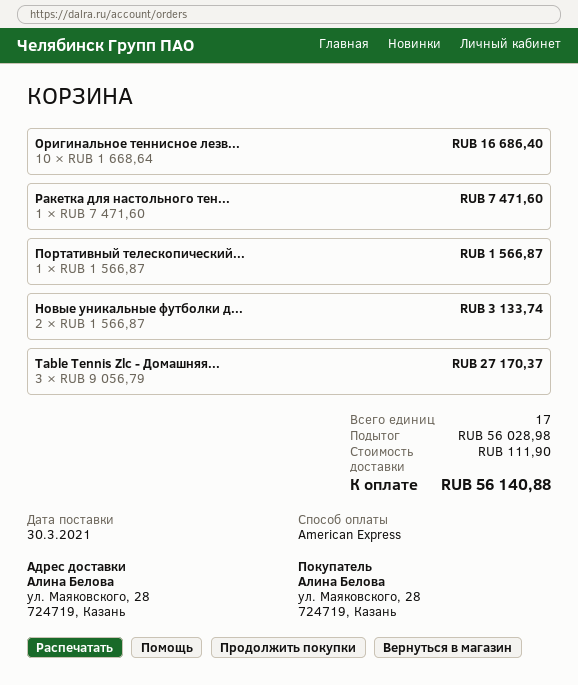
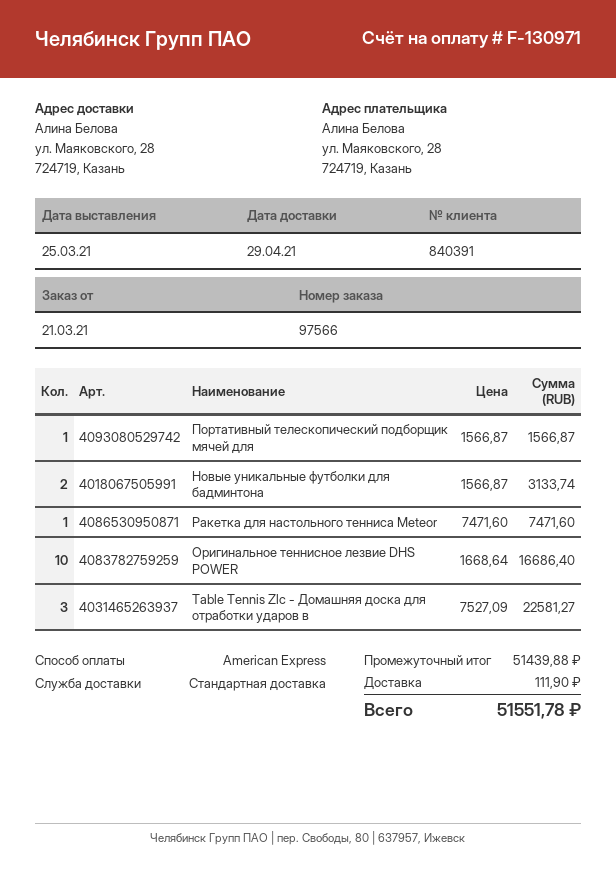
delivery date: 2021-03-30 -> 2021-04-29
Table Tennis Zlc - Домашняя...: 3 x 9056.79 = 27170.37 -> 3 x 7527.09 = 22581.27
subtotal: 56028.98 -> 51439.88
total: 56140.88 -> 51551.78

